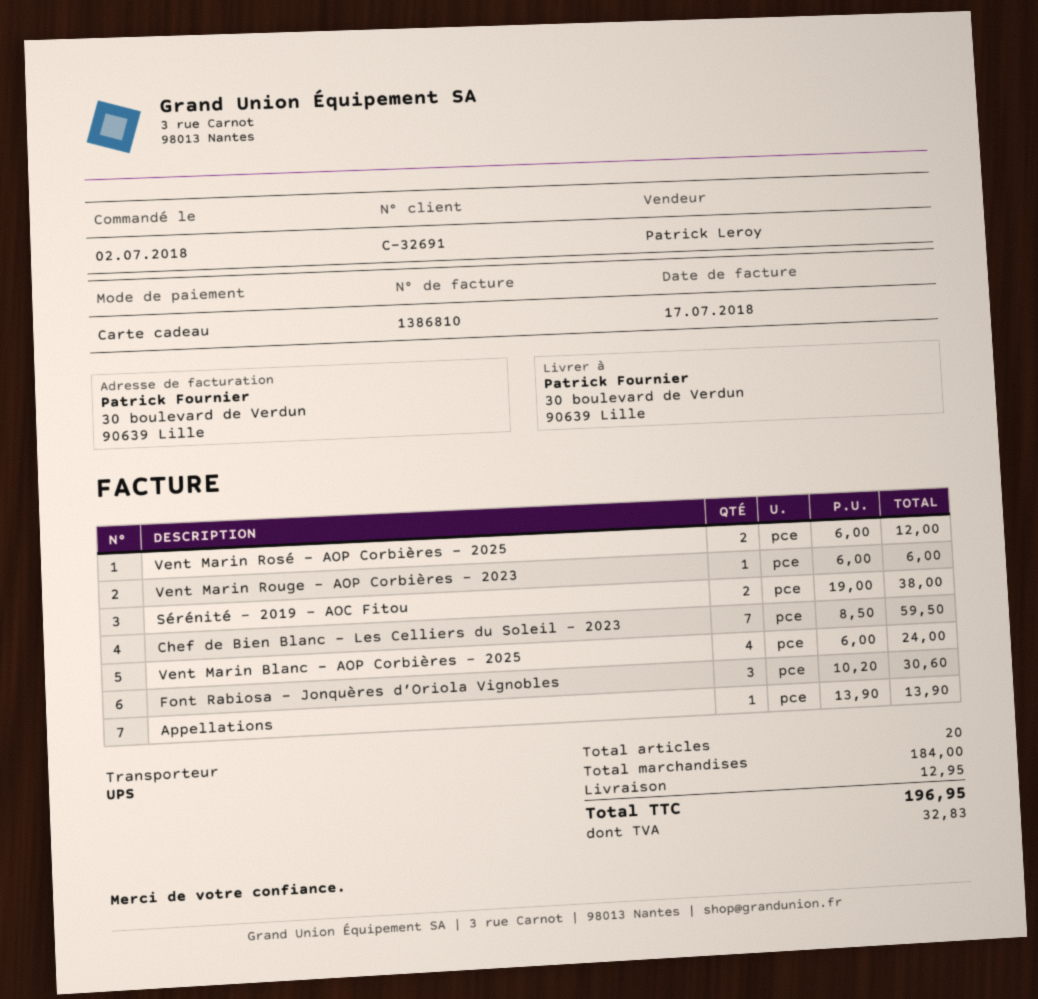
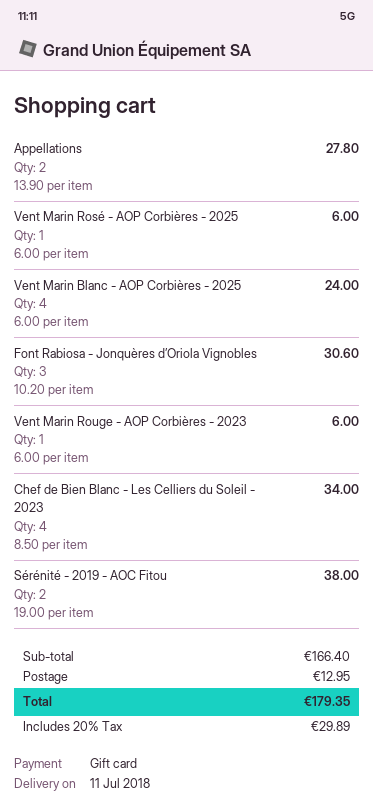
Vent Marin Rosé - AOP Corbières - 2025: 2 x 6.00 = 12.00 -> 1 x 6.00 = 6.00
Chef de Bien Blanc - Les Celliers du Soleil - 2023: 7 x 8.50 = 59.50 -> 4 x 8.50 = 34.00
Appellations: 1 x 13.90 = 13.90 -> 2 x 13.90 = 27.80
subtotal: 184.00 -> 166.40
tax: 32.83 -> 29.89
total: 196.95 -> 179.35

